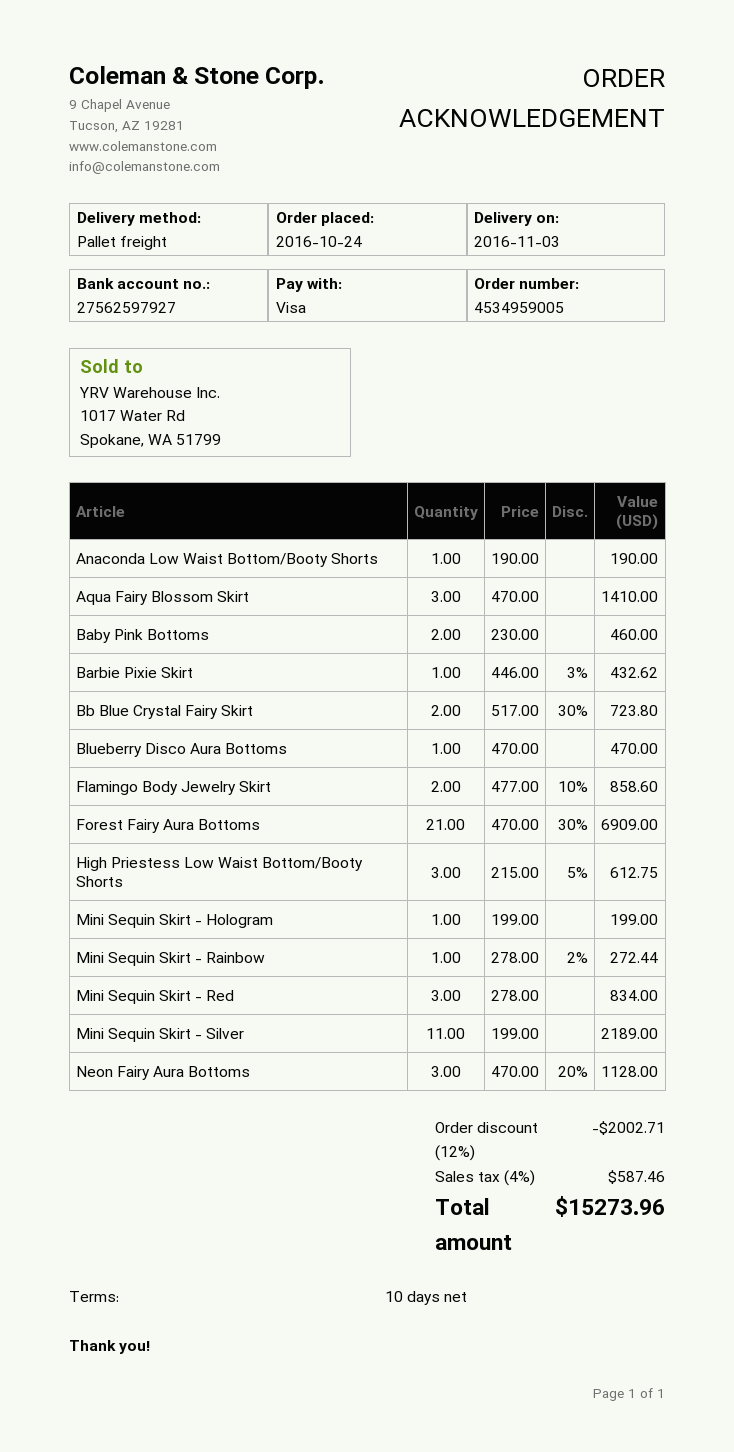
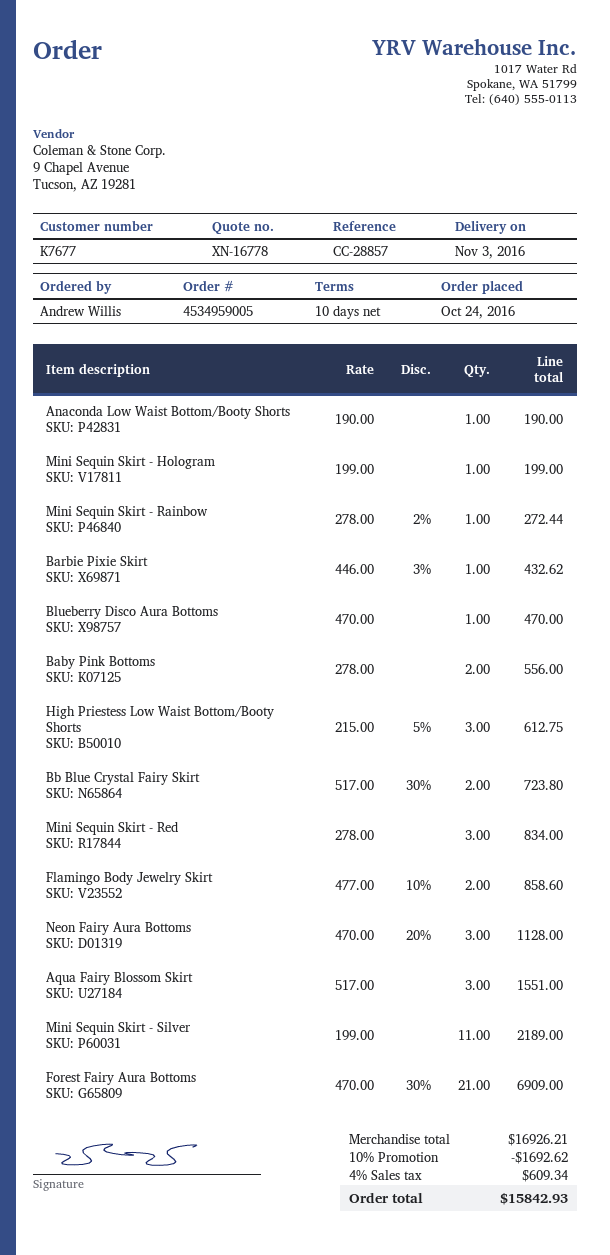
Aqua Fairy Blossom Skirt: 3 x 470.00 = 1410.00 -> 3 x 517.00 = 1551.00
Baby Pink Bottoms: 2 x 230.00 = 460.00 -> 2 x 278.00 = 556.00
discount: 12% = 2002.71 -> 10% = 1692.62
tax: 4% = 587.46 -> 4% = 609.34
total: 15273.96 -> 15842.93

